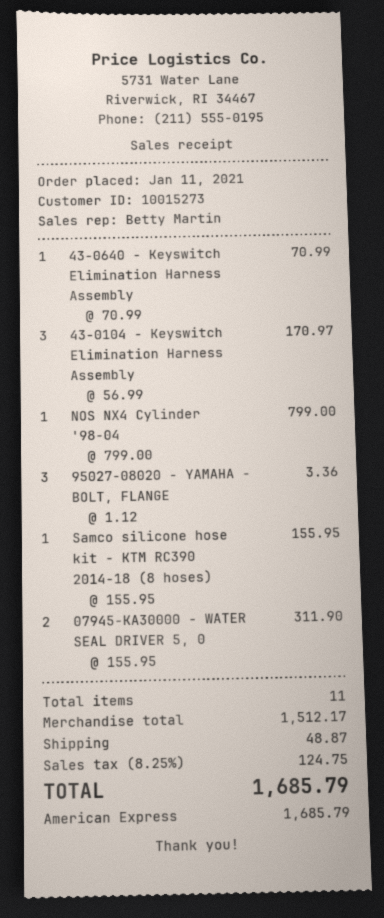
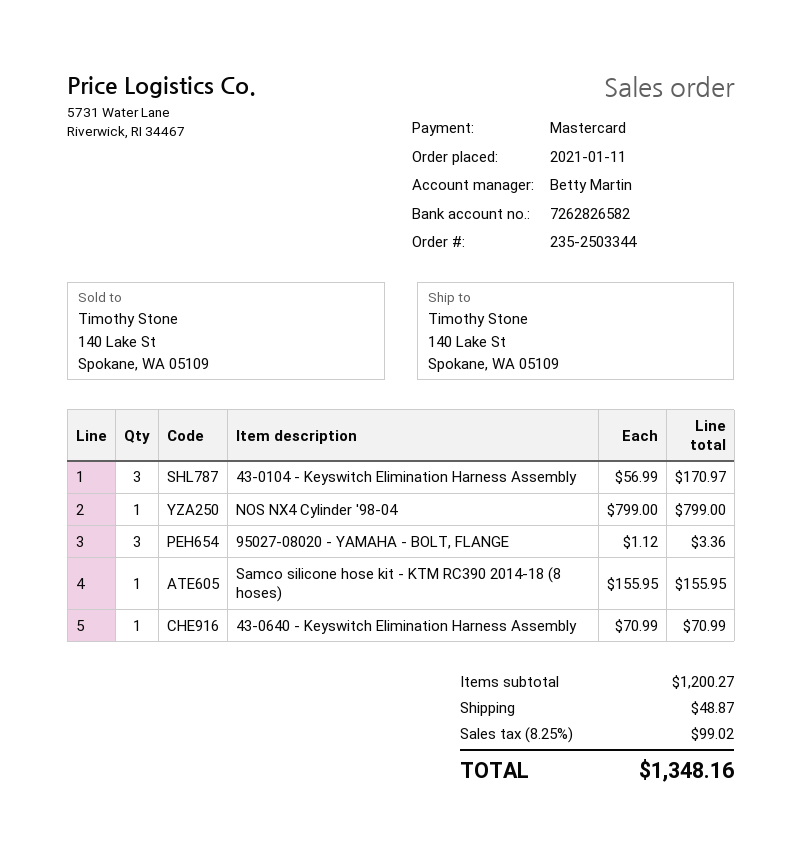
payment method: American Express -> Mastercard
07945-KA30000 - WATER SEAL DRIVER 5, 0: 2 x 155.95 = 311.90 -> none
subtotal: 1512.17 -> 1200.27
tax: 8.25% = 124.75 -> 8.25% = 99.02
total: 1685.79 -> 1348.16

